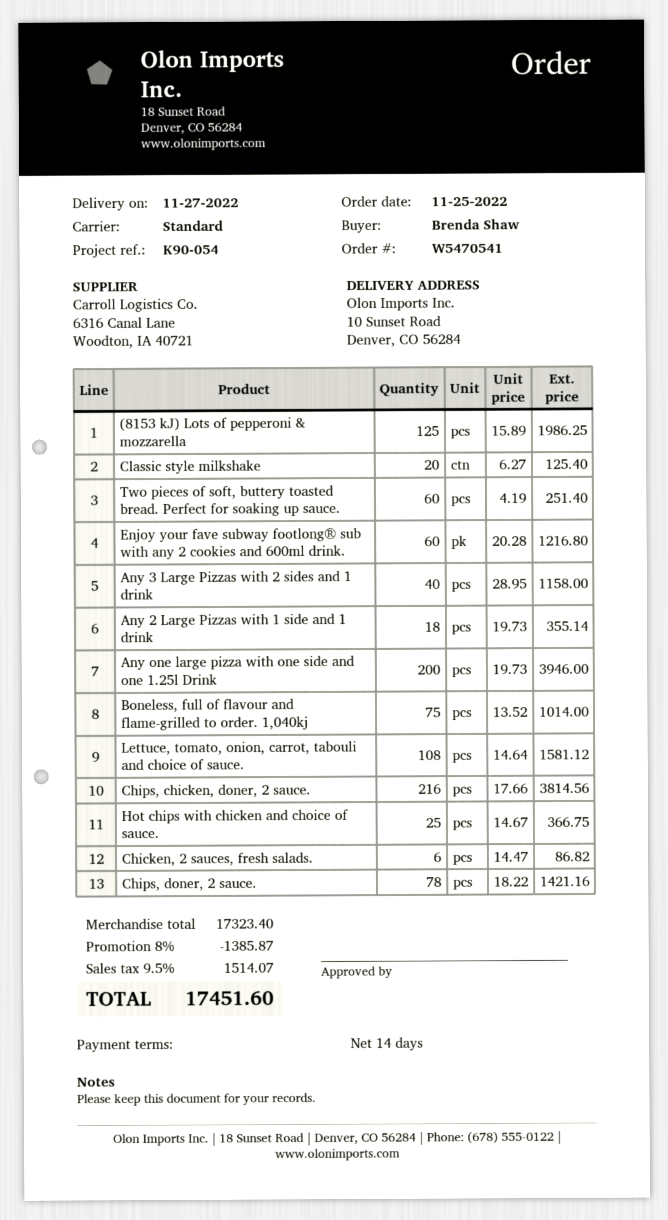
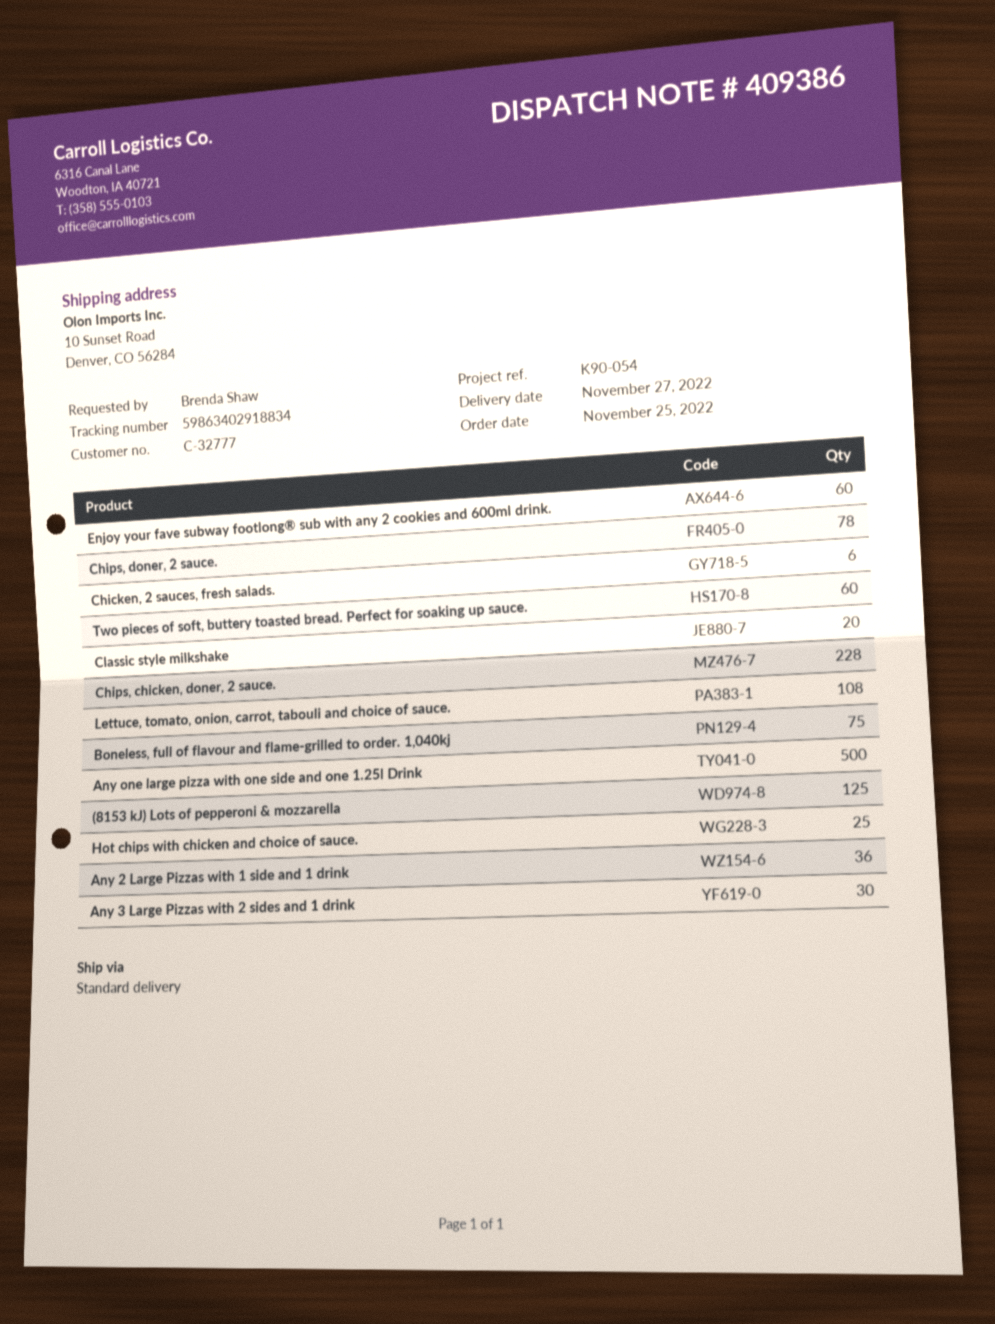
Any 3 Large Pizzas with 2 sides and 1 drink: 40 -> 30
Any 2 Large Pizzas with 1 side and 1 drink: 18 -> 36
Any one large pizza with one side and one 1.25l Drink: 200 -> 500
Chips, chicken, doner, 2 sauce.: 216 -> 228

